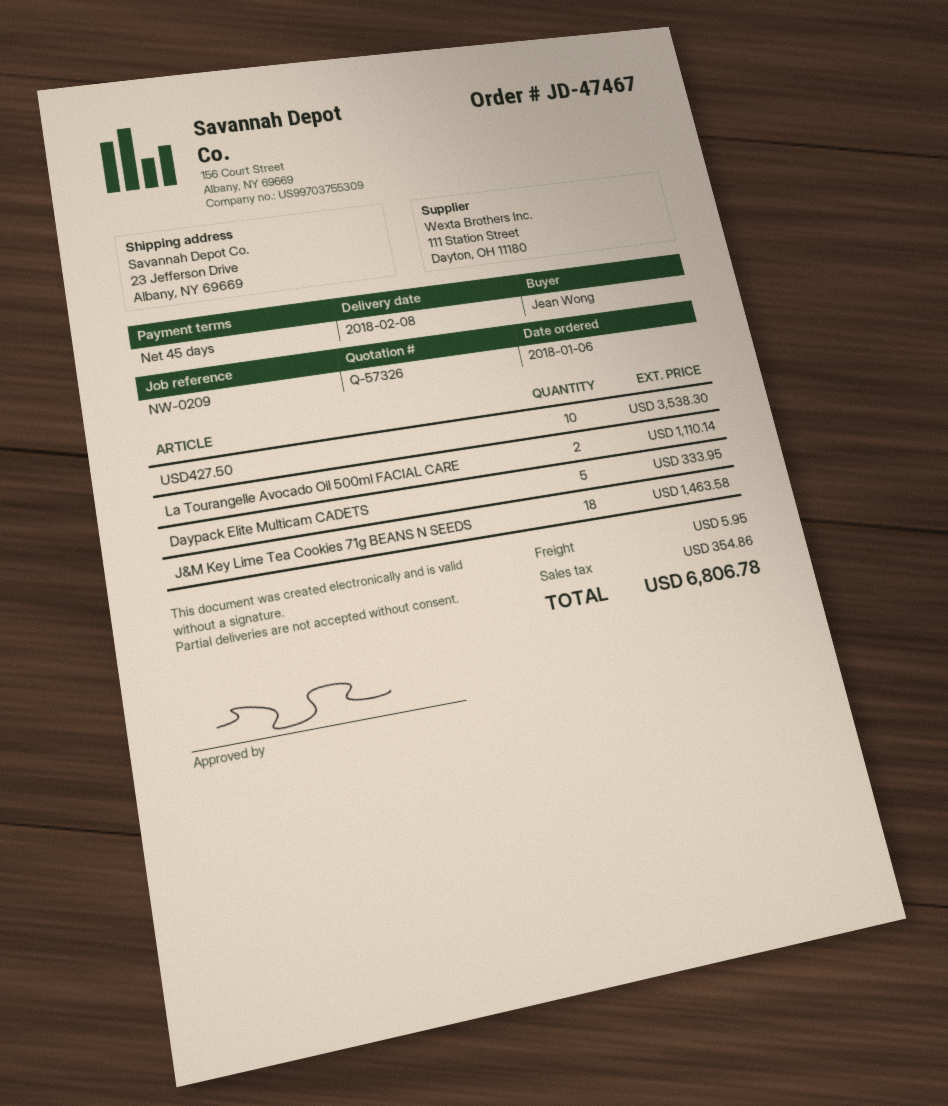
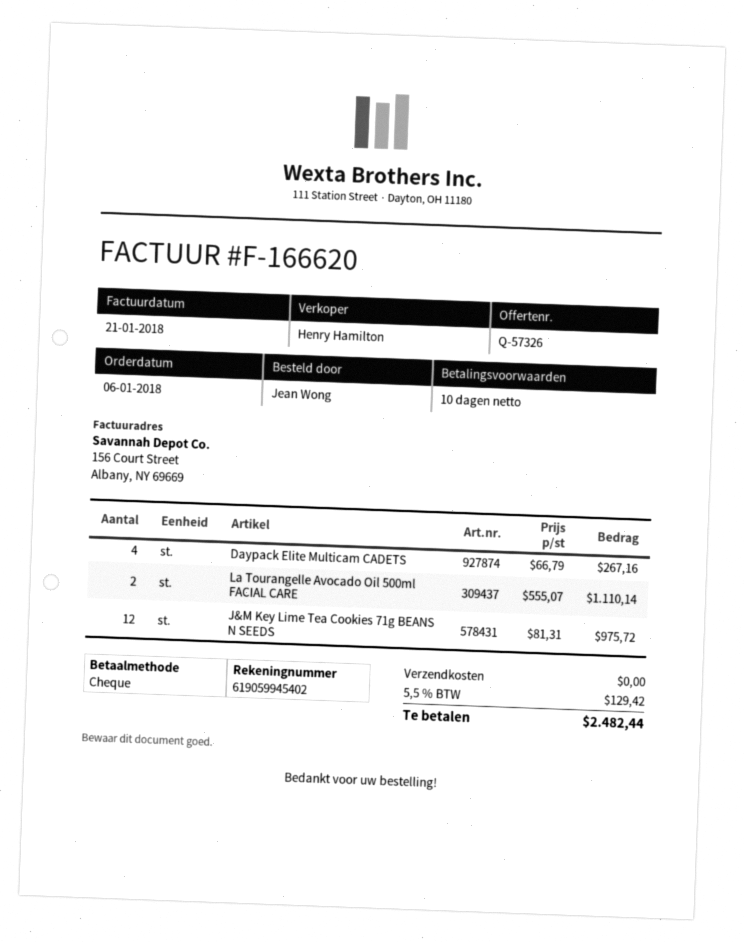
payment terms: 45 days -> 10 days
USD427.50: 10 for 3538.30 -> none
Daypack Elite Multicam CADETS: 5 for 333.95 -> 4 for 267.16
J&M Key Lime Tea Cookies 71g BEANS N SEEDS: 18 for 1463.58 -> 12 for 975.72
shipping: 5.95 -> 0.00
tax: 354.86 -> 129.42
total: 6806.78 -> 2482.44

